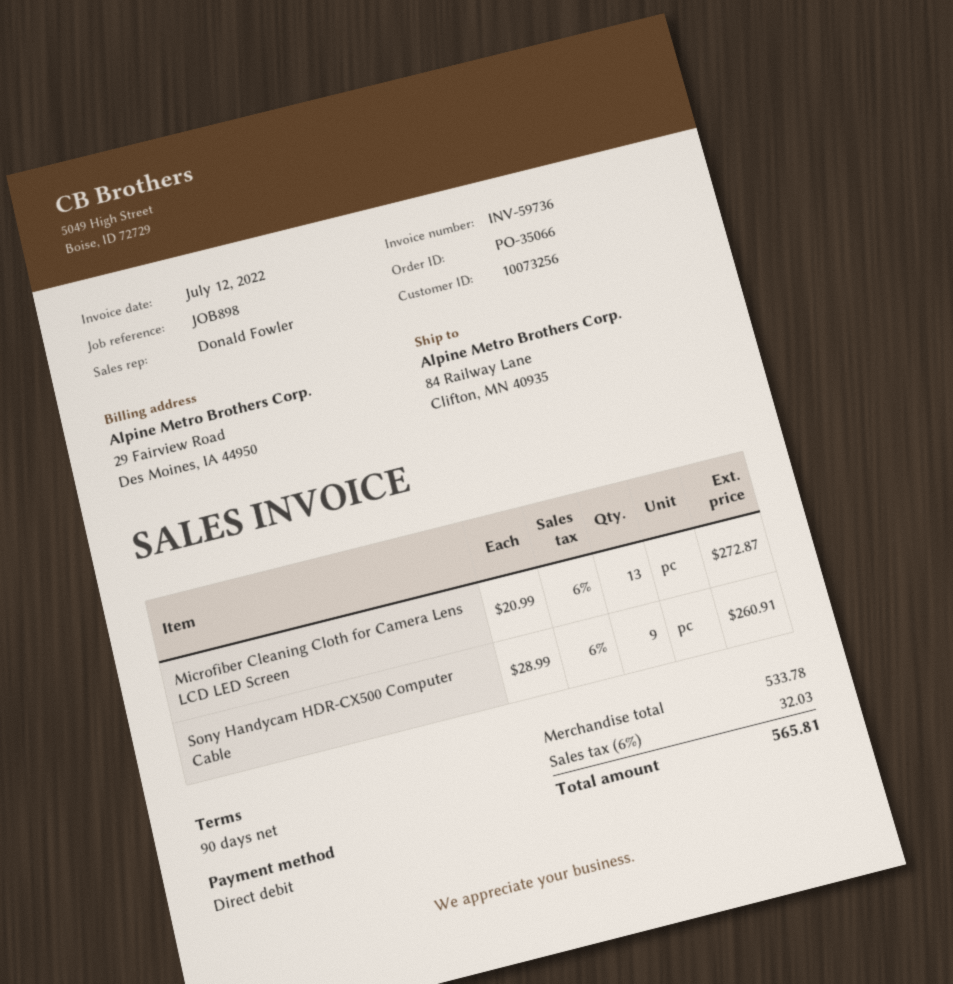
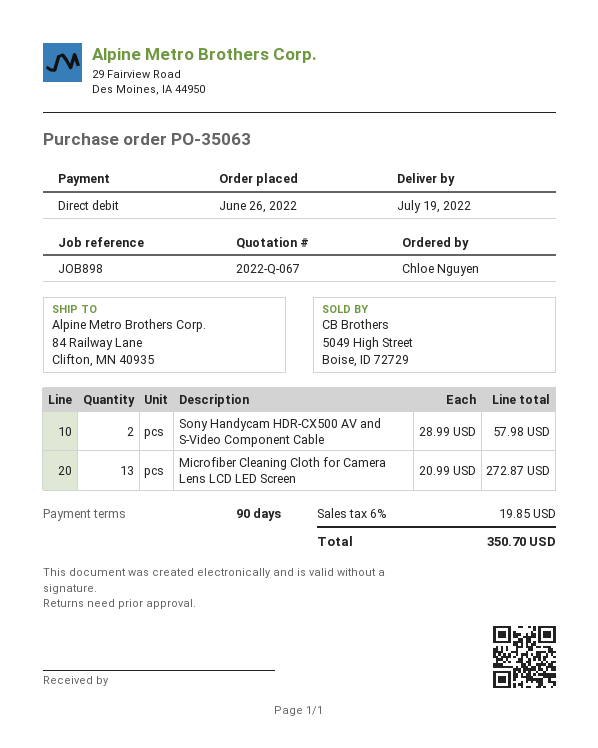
order number: PO-35066 -> PO-35063
Sony Handycam HDR-CX500 Computer Cable: 9 x 28.99 = 260.91 -> none
Sony Handycam HDR-CX500 AV and S-Video Component Cable: none -> 2 x 28.99 = 57.98
tax: 6% = 32.03 -> 6% = 19.85
total: 565.81 -> 350.70

